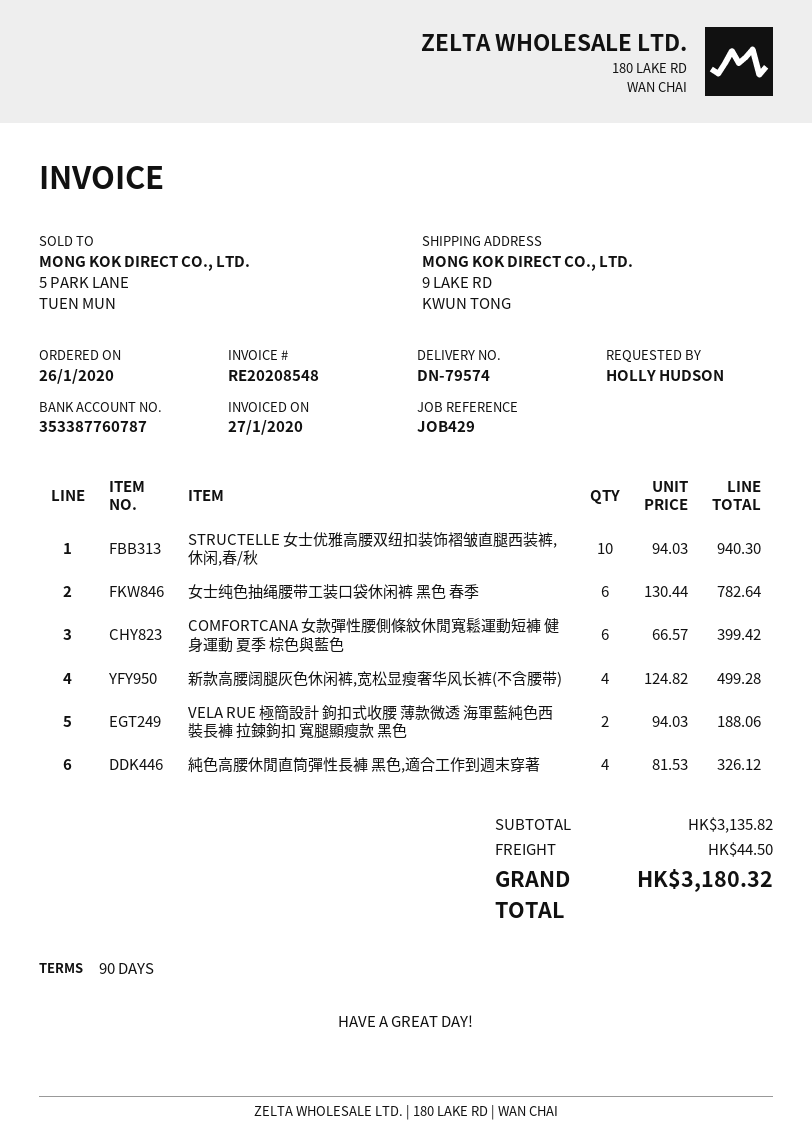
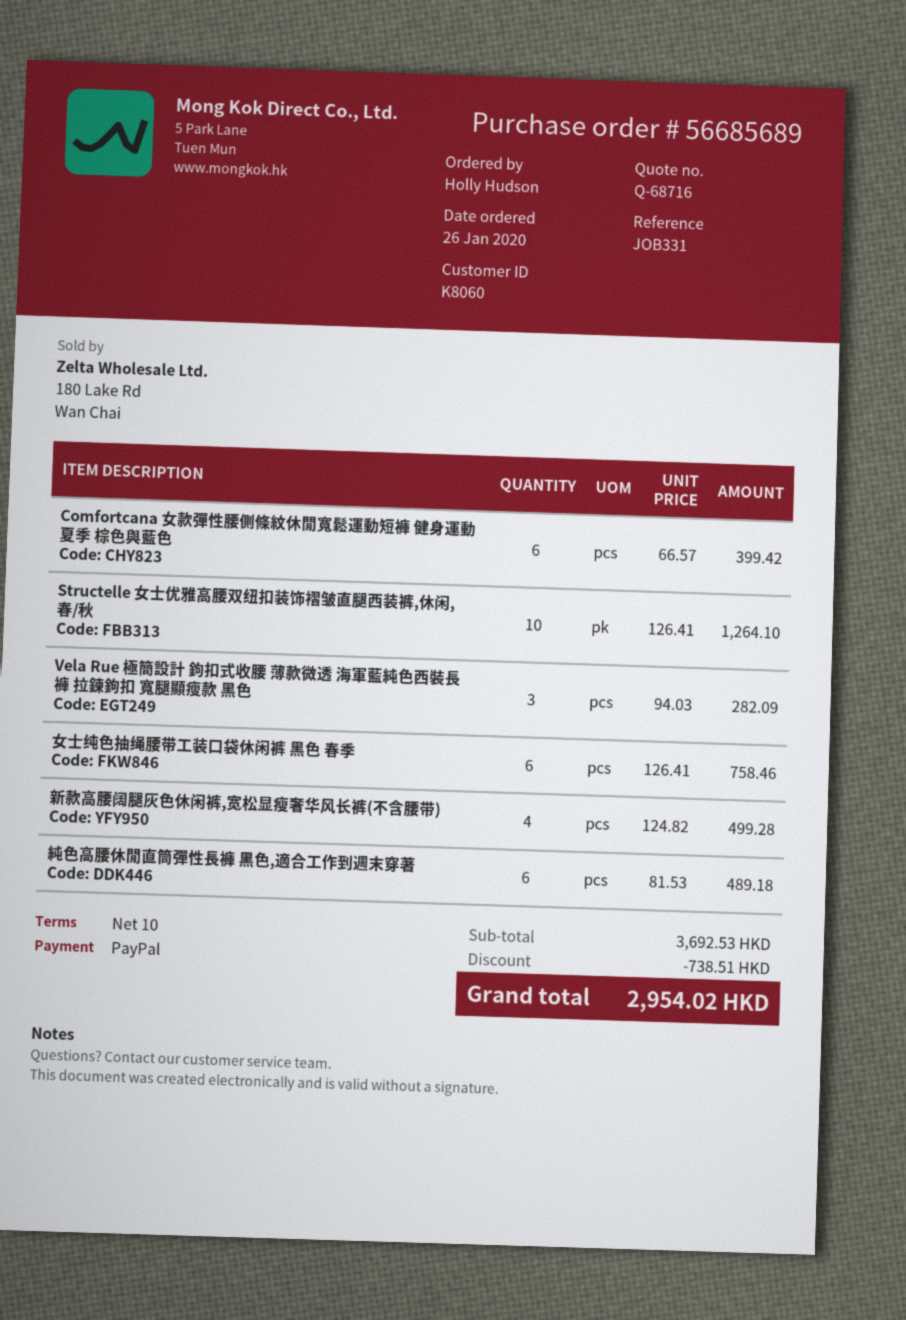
payment terms: 90 days -> 10 days
reference: JOB429 -> JOB331
STRUCTELLE 女士优雅高腰双纽扣装饰褶皱直腿西装裤,休闲,春/秋: 10 x 94.03 = 940.30 -> 10 x 126.41 = 1264.10
女士纯色抽绳腰带工装口袋休闲裤 黑色 春季: 6 x 130.44 = 782.64 -> 6 x 126.41 = 758.46
VELA RUE 極簡設計 鉤扣式收腰 薄款微透 海軍藍純色西裝長褲 拉鍊鉤扣 寬腿顯瘦款 黑色: 2 x 94.03 = 188.06 -> 3 x 94.03 = 282.09
純色高腰休閒直筒彈性長褲 黑色,適合工作到週末穿著: 4 x 81.53 = 326.12 -> 6 x 81.53 = 489.18
subtotal: 3135.82 -> 3692.53
discount: none -> 738.51
shipping: 44.50 -> none
total: 3180.32 -> 2954.02

